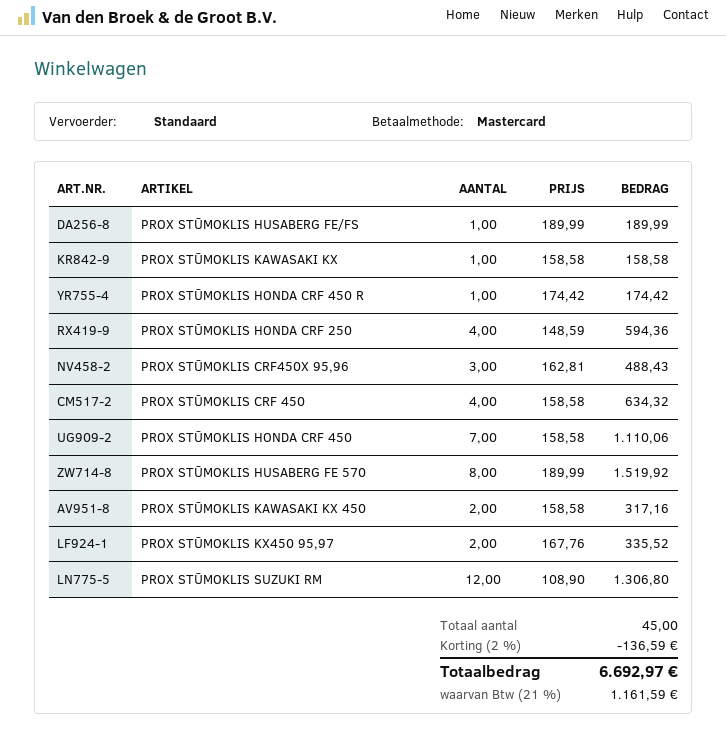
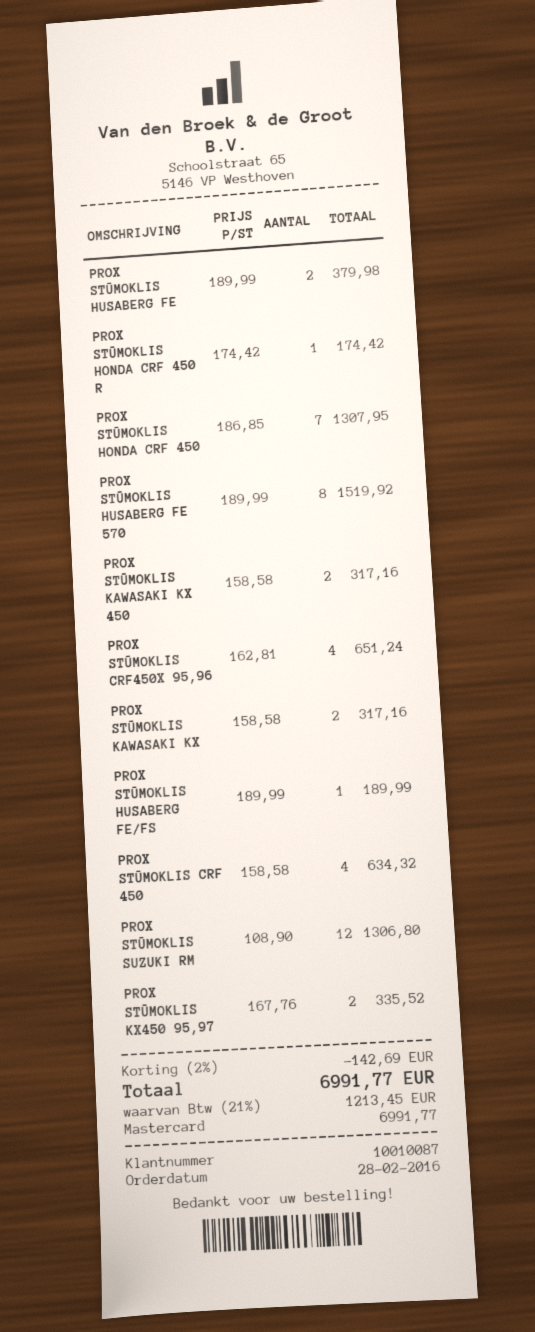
PROX STŪMOKLIS KAWASAKI KX: 1 x 158.58 = 158.58 -> 2 x 158.58 = 317.16
PROX STŪMOKLIS HONDA CRF 250: 4 x 148.59 = 594.36 -> none
PROX STŪMOKLIS CRF450X 95,96: 3 x 162.81 = 488.43 -> 4 x 162.81 = 651.24
PROX STŪMOKLIS HONDA CRF 450: 7 x 158.58 = 1110.06 -> 7 x 186.85 = 1307.95
PROX STŪMOKLIS HUSABERG FE: none -> 2 x 189.99 = 379.98
discount: 2% = 136.59 -> 2% = 142.69
tax: 21% = 1161.59 -> 21% = 1213.45
total: 6692.97 -> 6991.77

